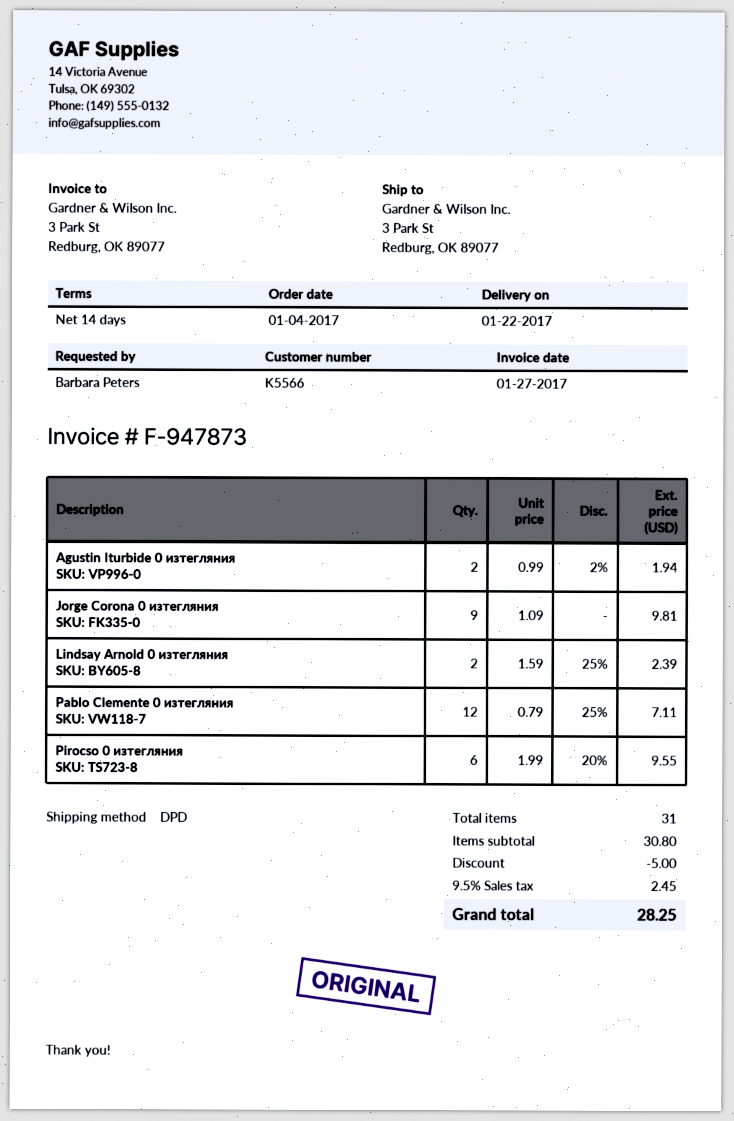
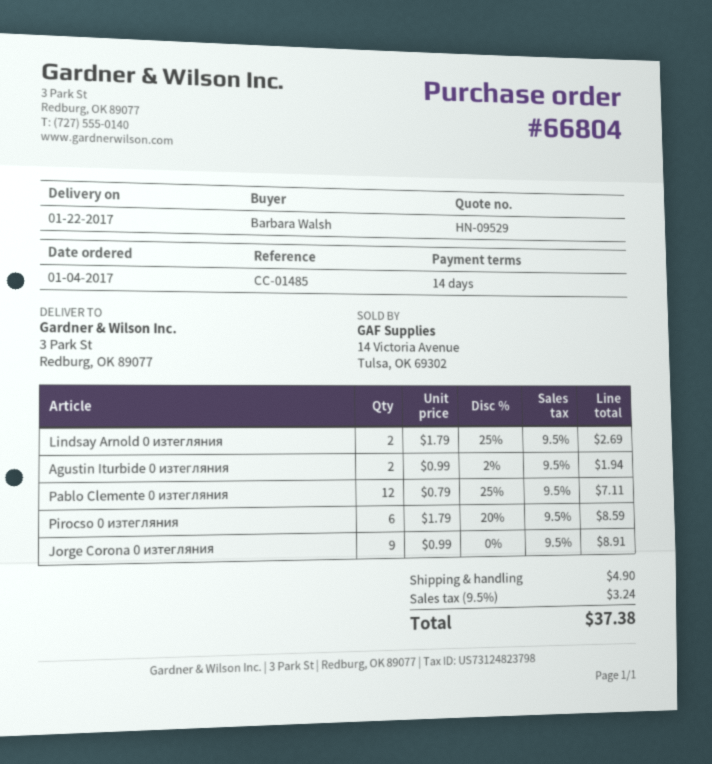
ordered by: Barbara Peters -> Barbara Walsh
Jorge Corona 0 изтегляния: 9 x 1.09 = 9.81 -> 9 x 0.99 = 8.91
Lindsay Arnold 0 изтегляния: 2 x 1.59 - 25% = 2.39 -> 2 x 1.79 - 25% = 2.69
Pirocso 0 изтегляния: 6 x 1.99 - 20% = 9.55 -> 6 x 1.79 - 20% = 8.59
discount: 5.00 -> none
shipping: none -> 4.90
tax: 9.5% = 2.45 -> 9.5% = 3.24
total: 28.25 -> 37.38

